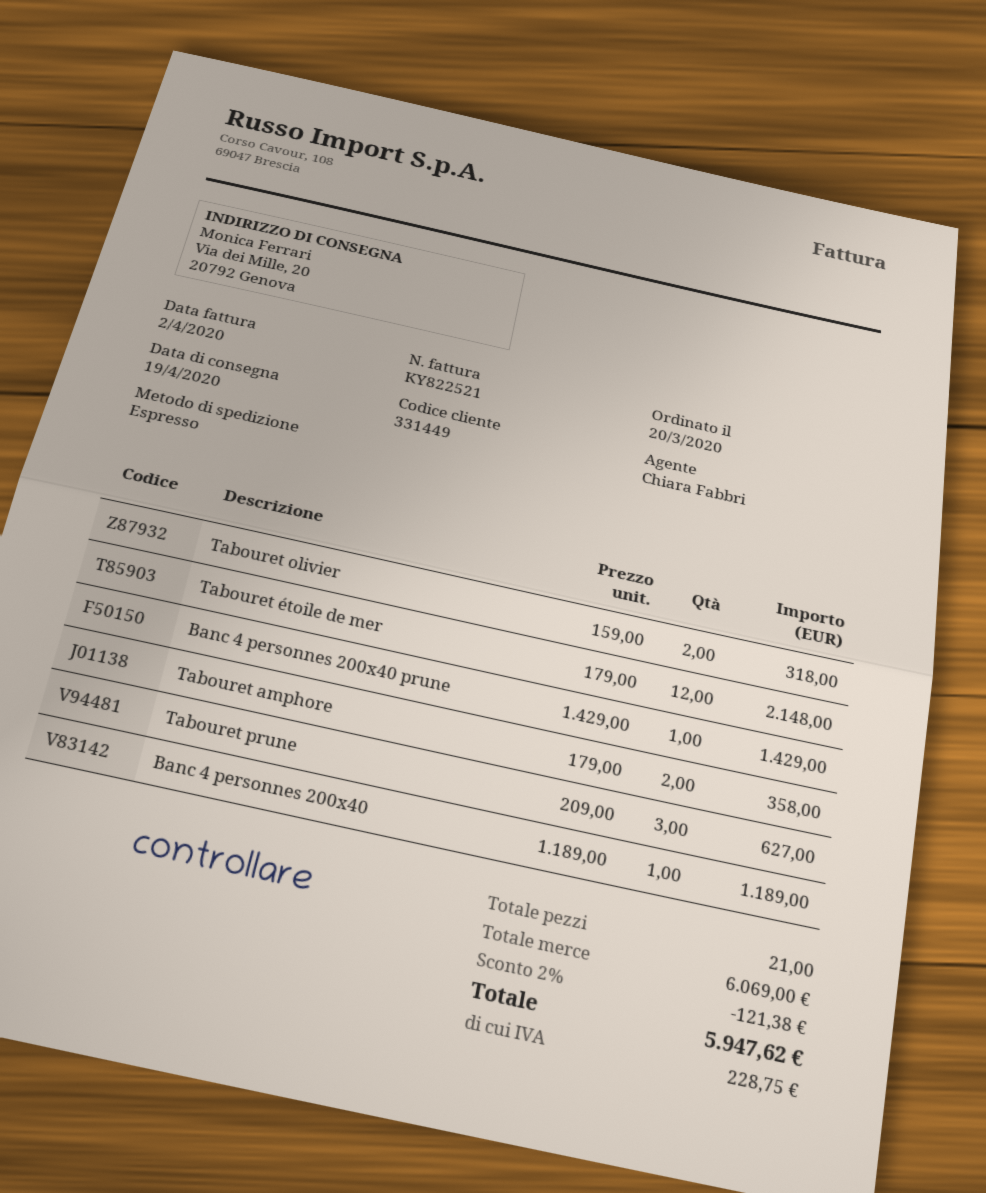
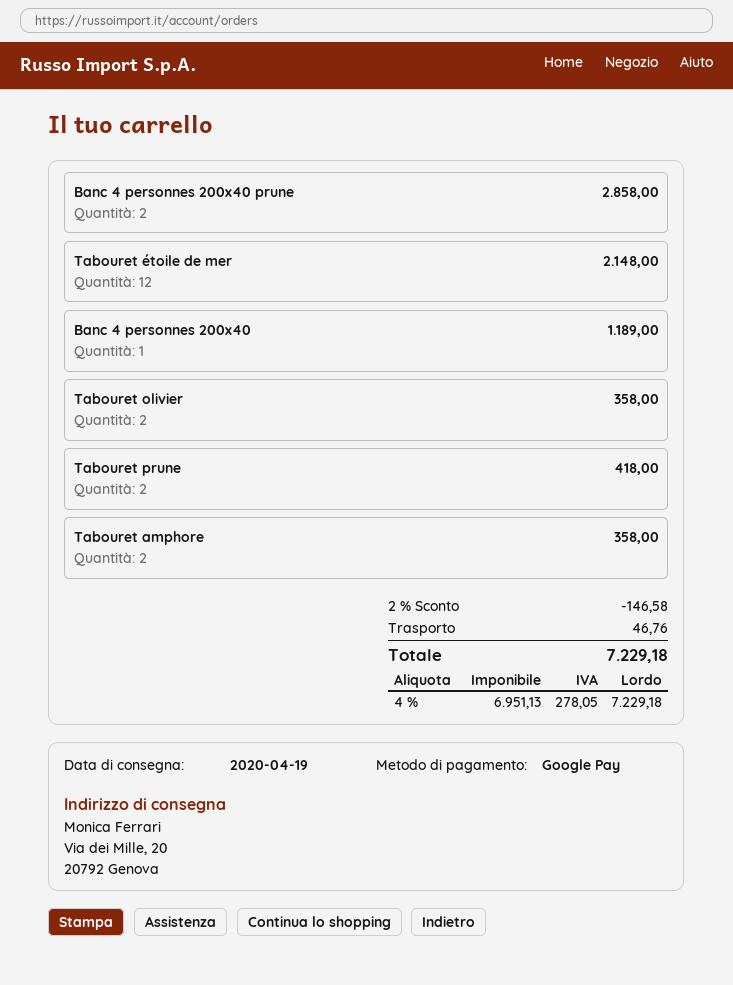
Tabouret olivier: 2 for 318.00 -> 2 for 358.00
Banc 4 personnes 200x40 prune: 1 for 1429.00 -> 2 for 2858.00
Tabouret prune: 3 for 627.00 -> 2 for 418.00
discount: 2% = 121.38 -> 2% = 146.58
shipping: none -> 46.76
tax: 228.75 -> 278.05
total: 5947.62 -> 7229.18

